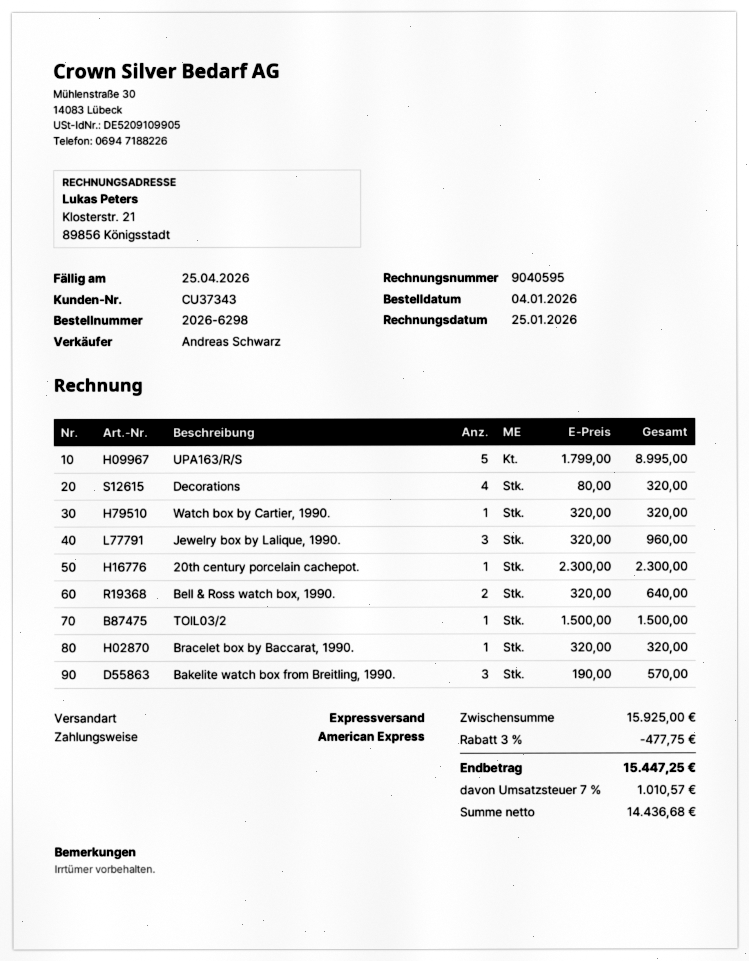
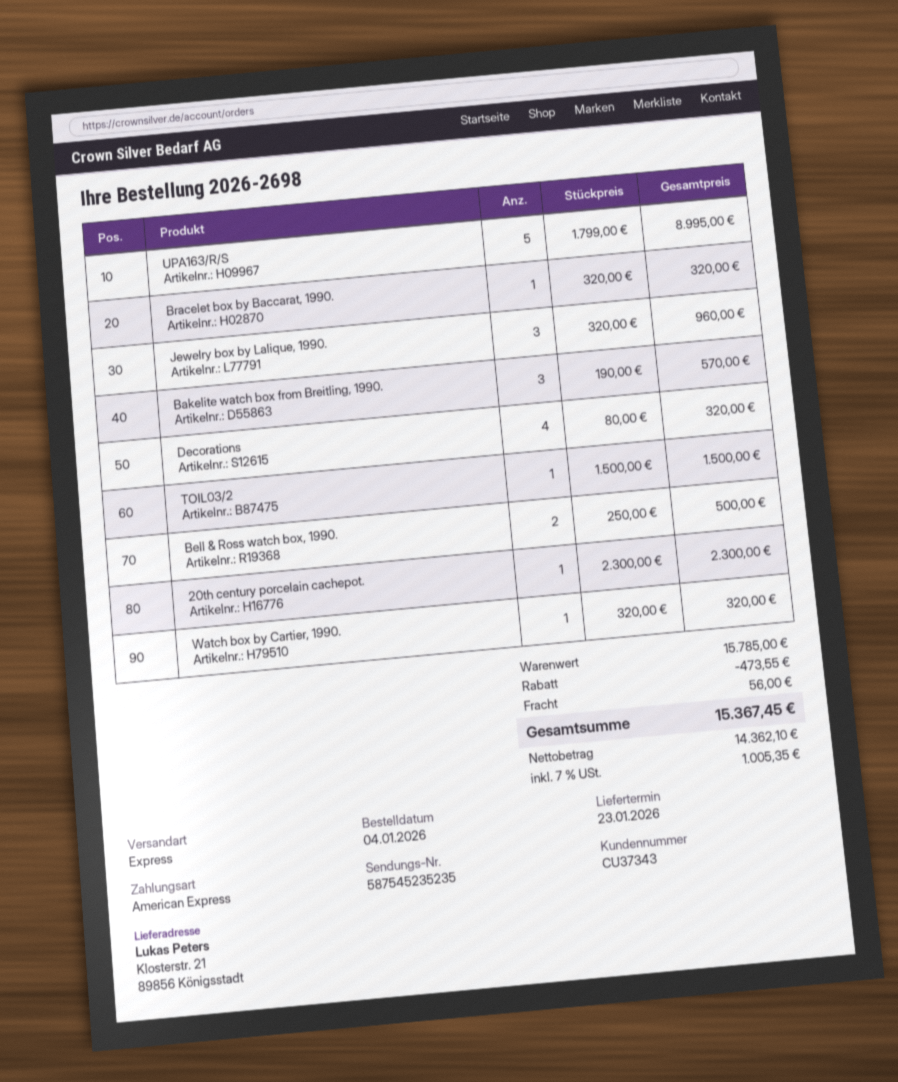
order number: 2026-6298 -> 2026-2698
Bell & Ross watch box, 1990.: 2 x 320.00 = 640.00 -> 2 x 250.00 = 500.00
subtotal: 15925.00 -> 15785.00
discount: 477.75 -> 473.55
shipping: none -> 56.00
net: 14436.68 -> 14362.10
tax: 7% = 1010.57 -> 7% = 1005.35
total: 15447.25 -> 15367.45

